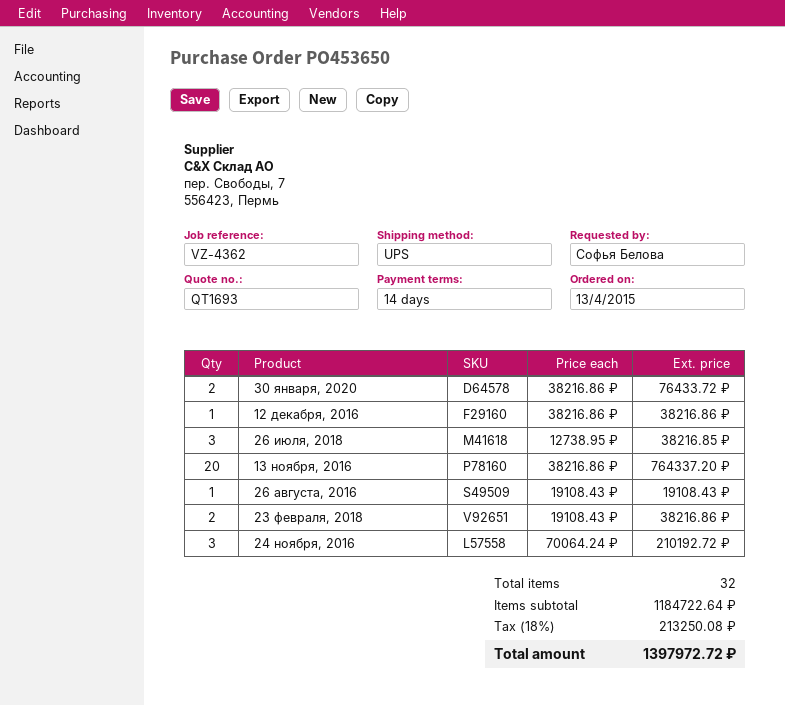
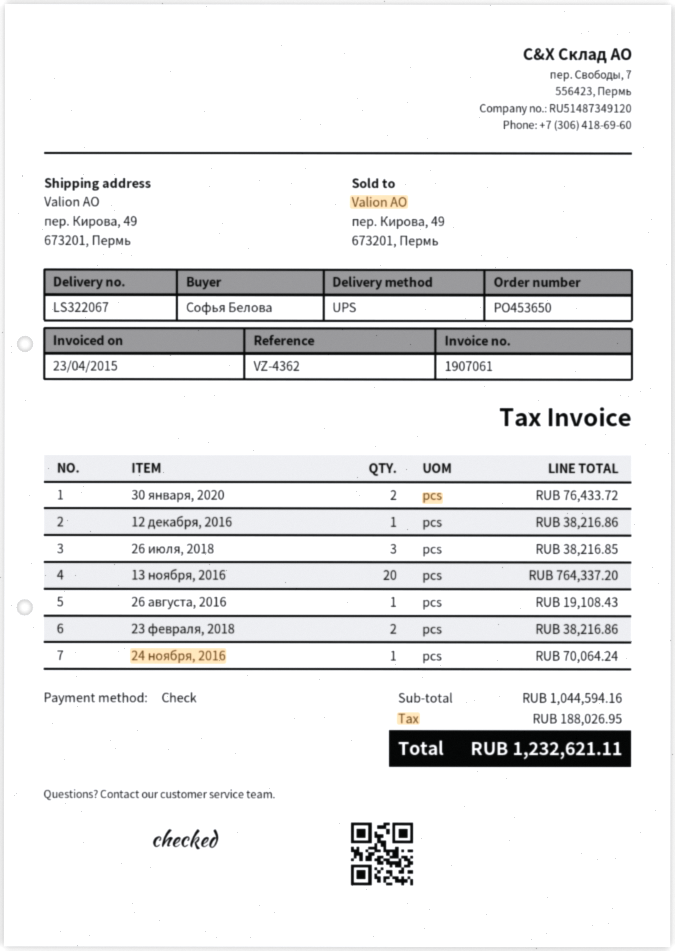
24 ноября, 2016: 3 for 210192.72 -> 1 for 70064.24
subtotal: 1184722.64 -> 1044594.16
tax: 213250.08 -> 188026.95
total: 1397972.72 -> 1232621.11

